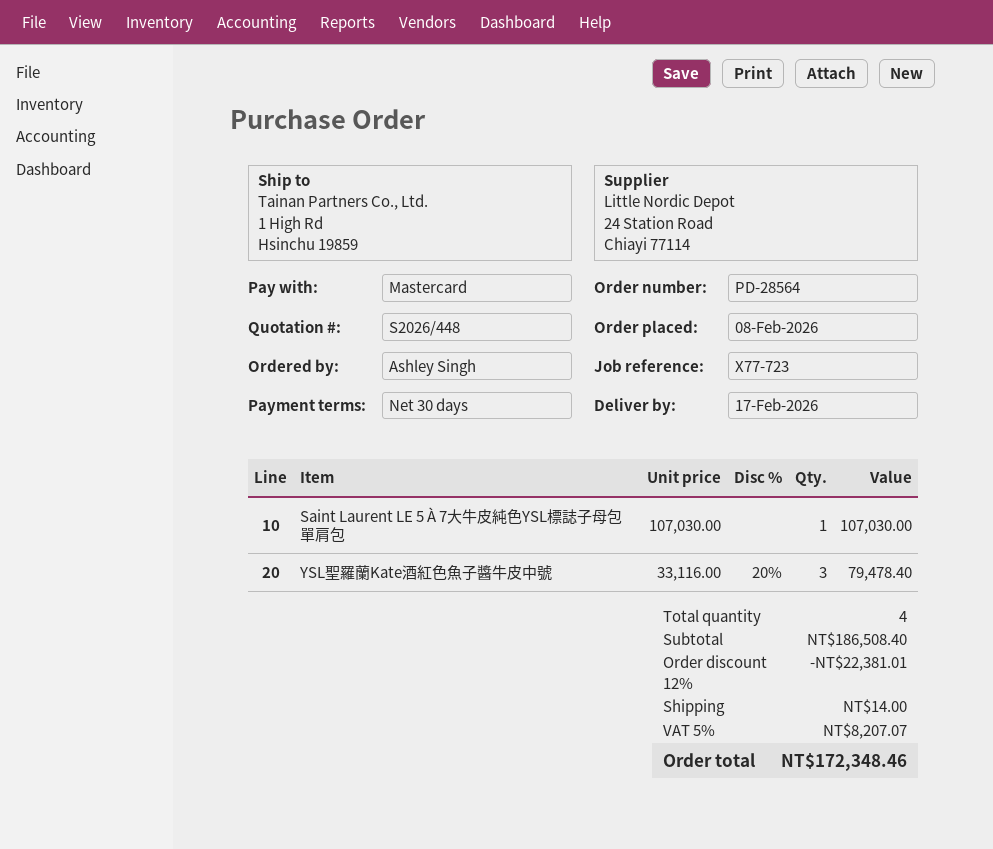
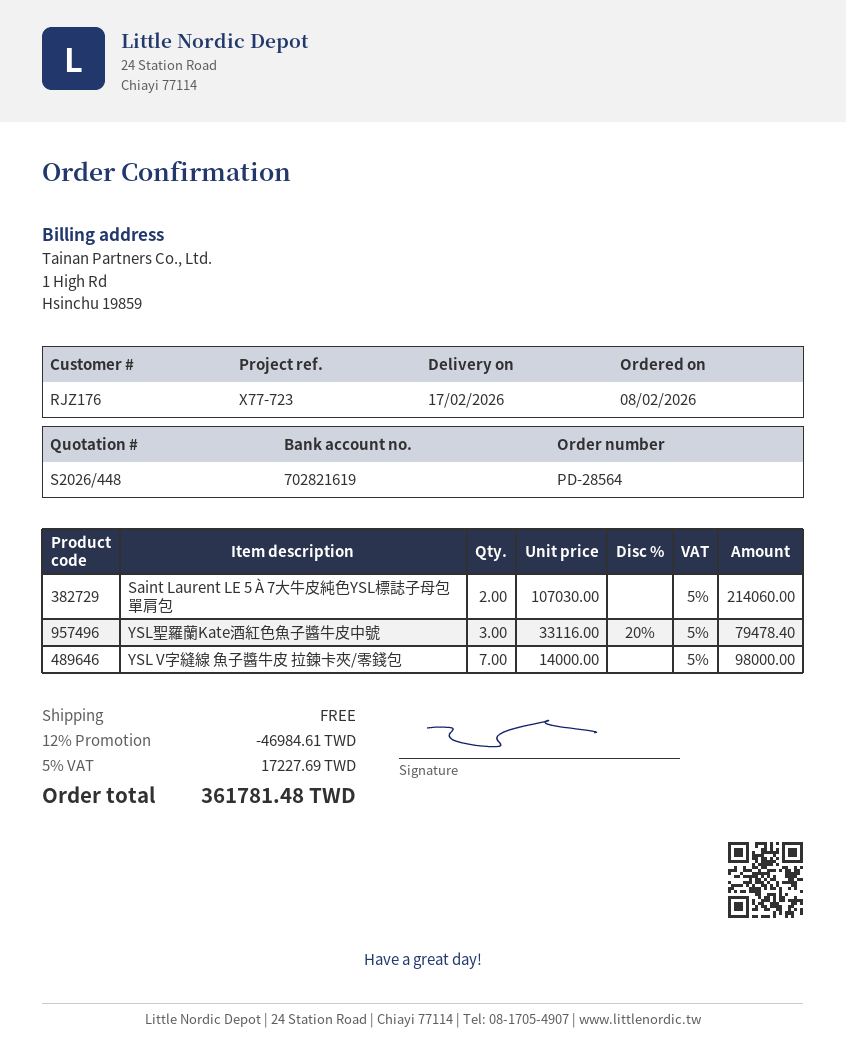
Saint Laurent LE 5 À 7大牛皮純色YSL標誌子母包單肩包: 1 x 107030.00 = 107030.00 -> 2 x 107030.00 = 214060.00
YSL V字縫線 魚子醬牛皮 拉鍊卡夾/零錢包: none -> 7 x 14000.00 = 98000.00
discount: 12% = 22381.01 -> 12% = 46984.61
shipping: 14.00 -> 0.00
tax: 5% = 8207.07 -> 5% = 17227.69
total: 172348.46 -> 361781.48

